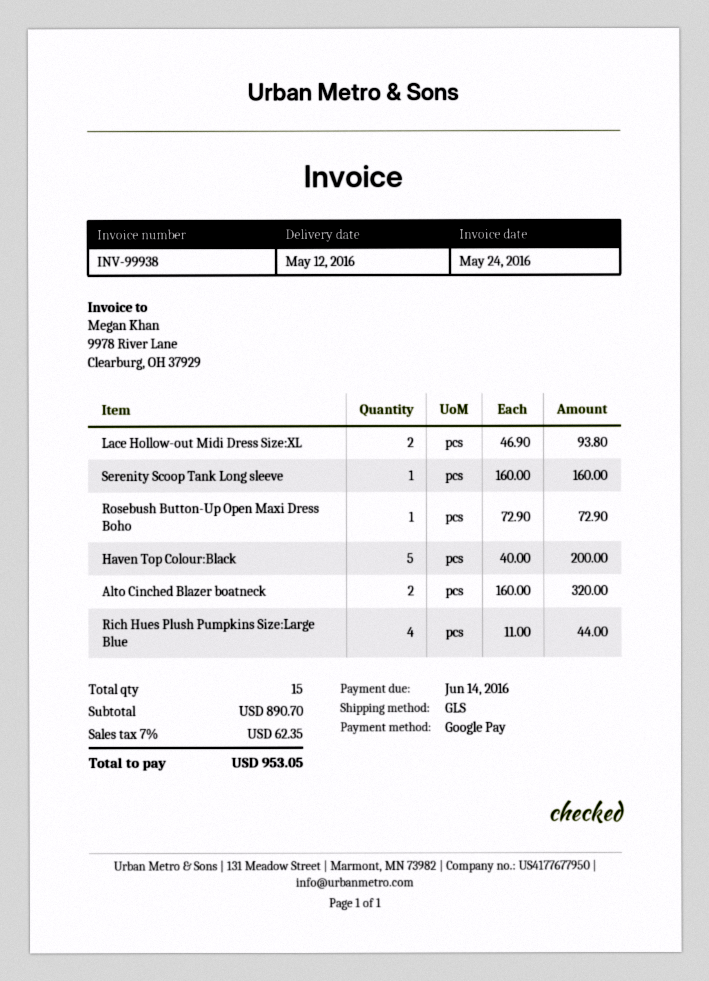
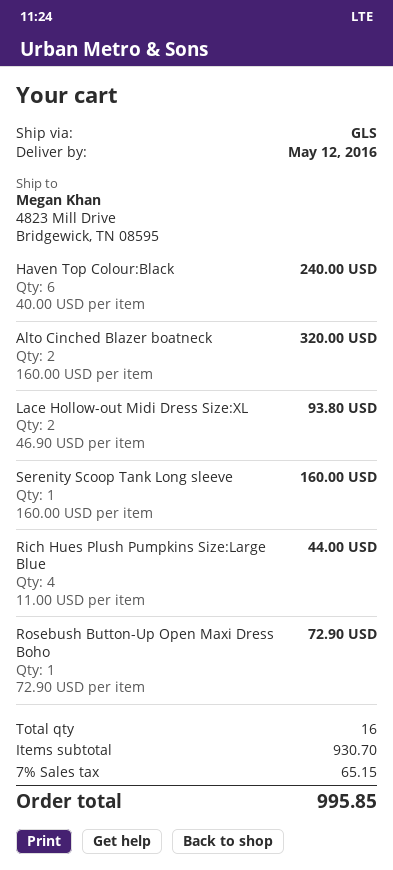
Haven Top Colour:Black: 5 x 40.00 = 200.00 -> 6 x 40.00 = 240.00
total quantity: 15 -> 16
subtotal: 890.70 -> 930.70
tax: 7% = 62.35 -> 7% = 65.15
total: 953.05 -> 995.85

